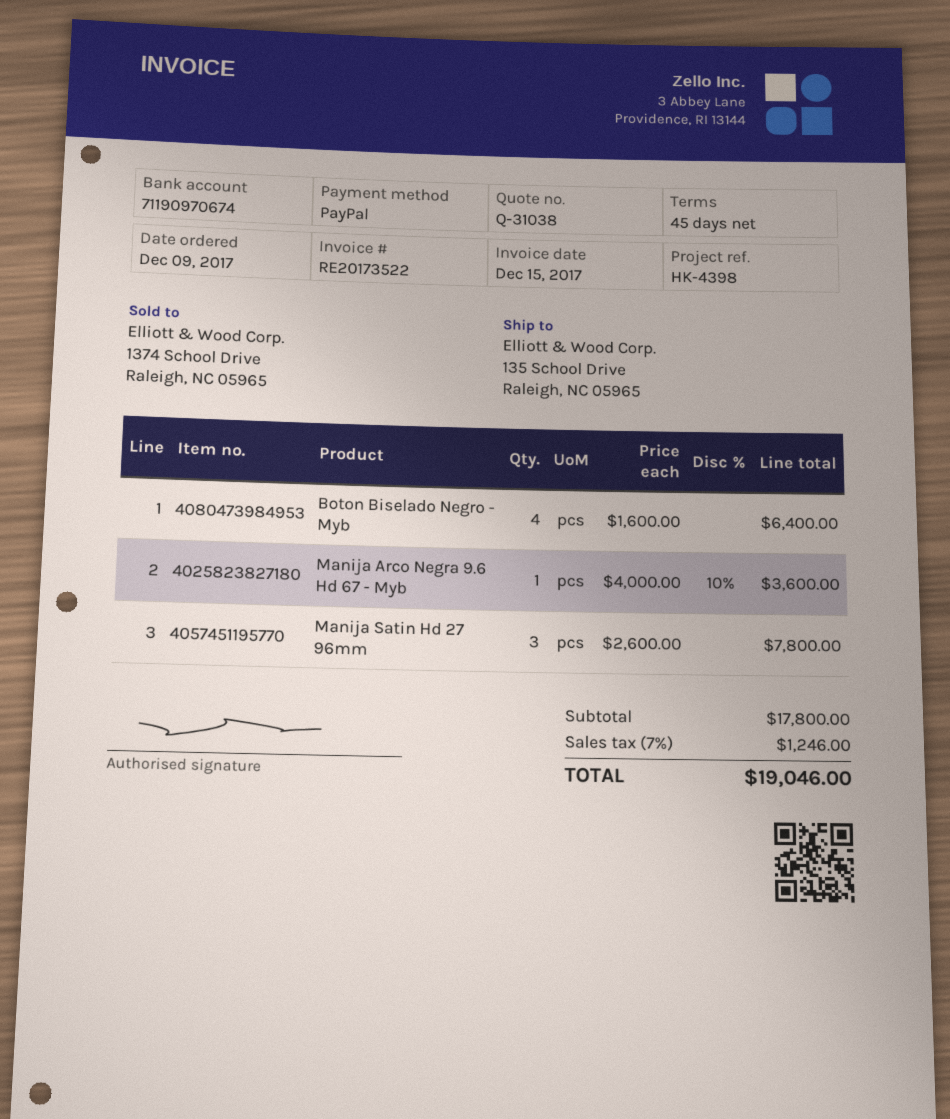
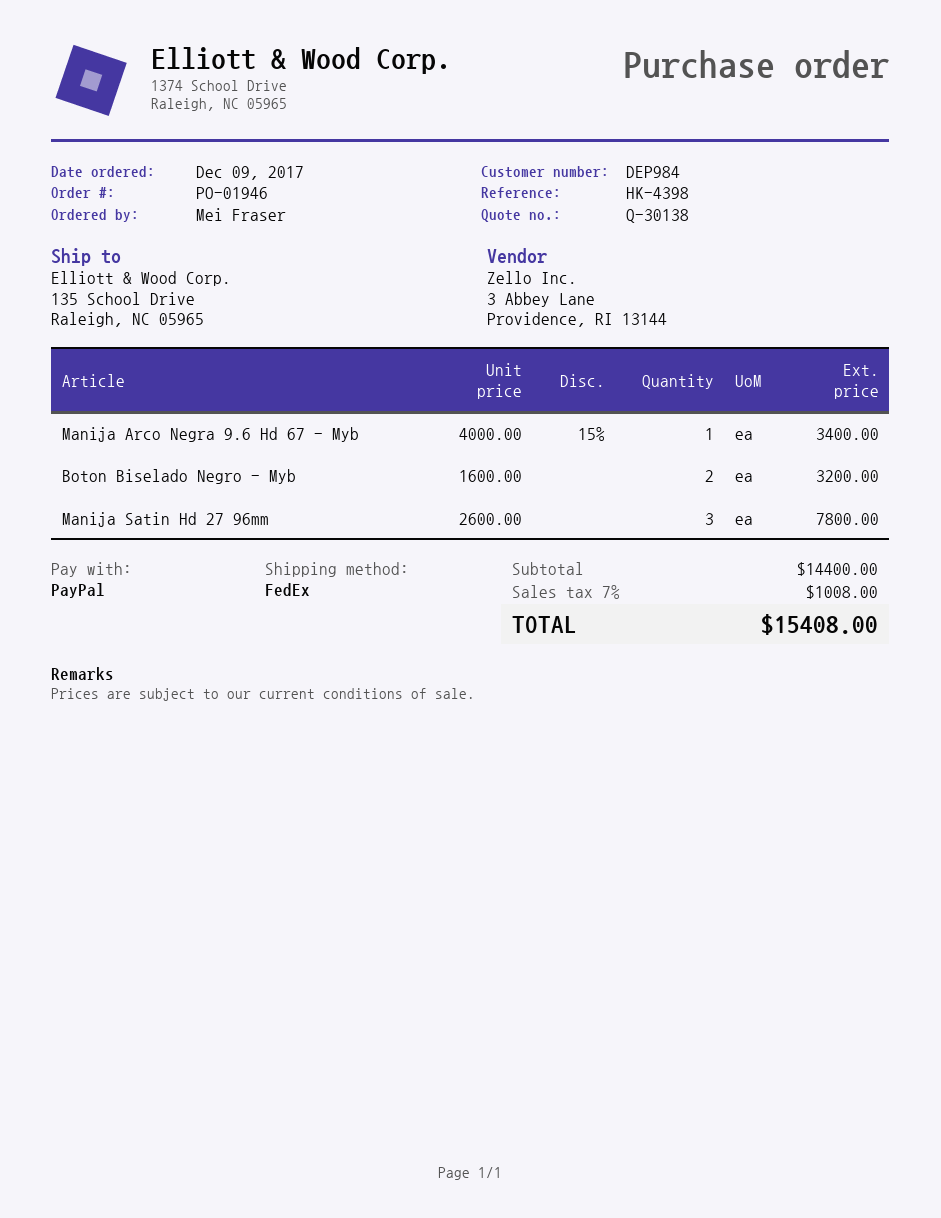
quote number: Q-31038 -> Q-30138
Boton Biselado Negro - Myb: 4 x 1600.00 = 6400.00 -> 2 x 1600.00 = 3200.00
Manija Arco Negra 9.6 Hd 67 - Myb: 1 x 4000.00 - 10% = 3600.00 -> 1 x 4000.00 - 15% = 3400.00
subtotal: 17800.00 -> 14400.00
tax: 7% = 1246.00 -> 7% = 1008.00
total: 19046.00 -> 15408.00

